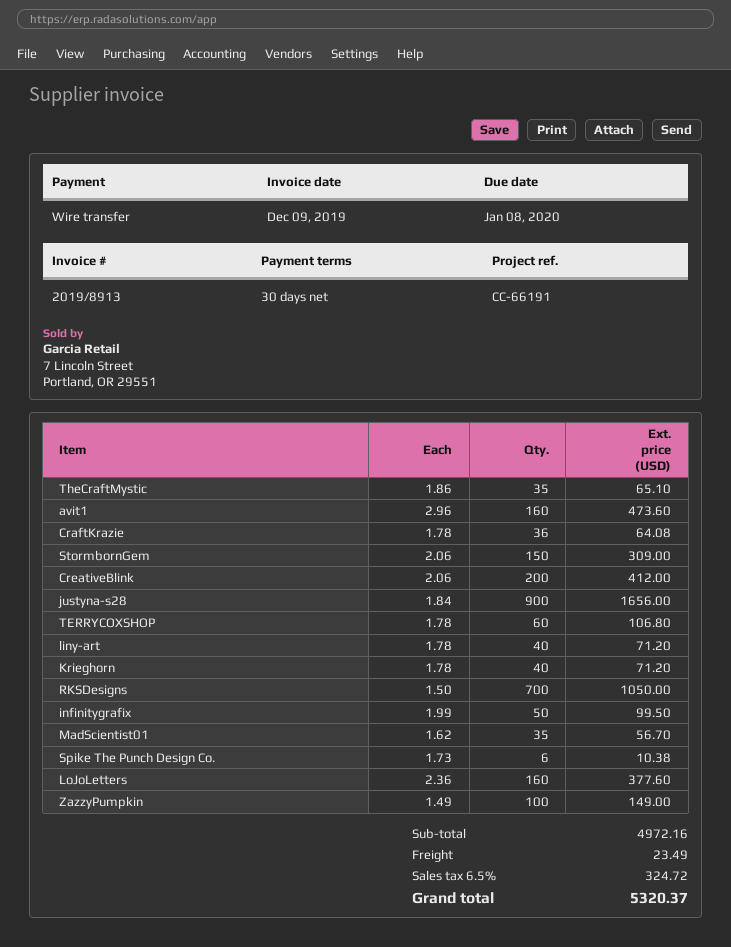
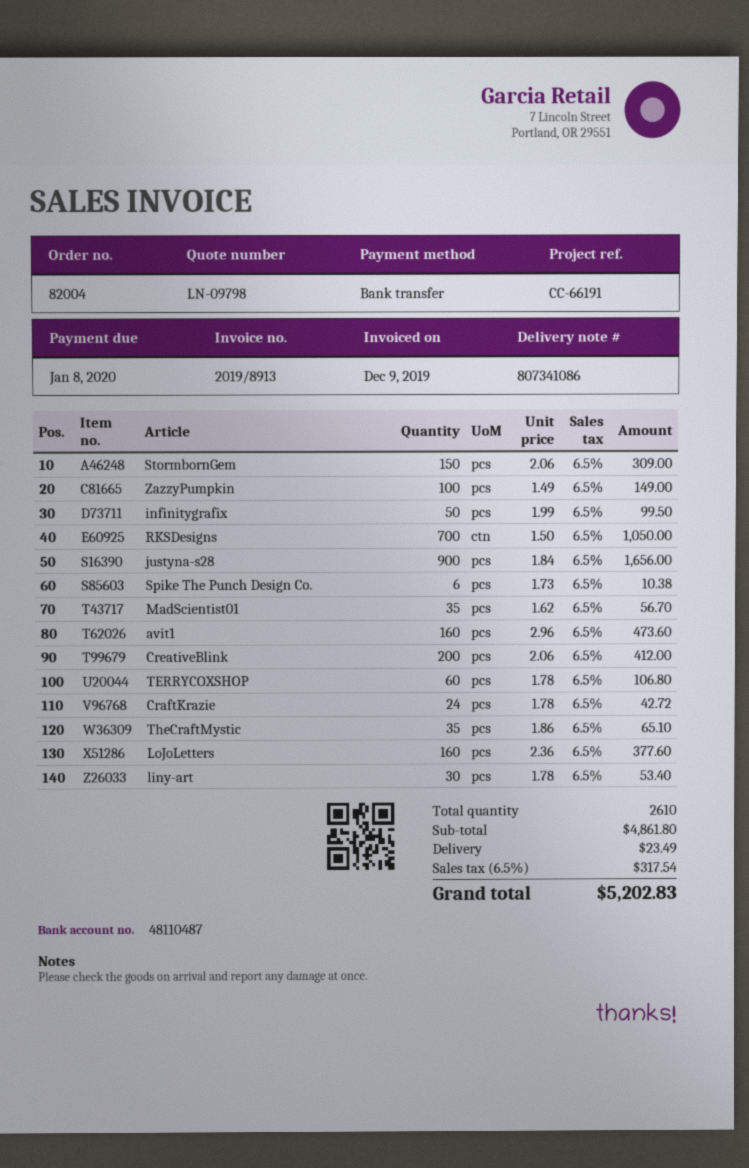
CraftKrazie: 36 x 1.78 = 64.08 -> 24 x 1.78 = 42.72
liny-art: 40 x 1.78 = 71.20 -> 30 x 1.78 = 53.40
Krieghorn: 40 x 1.78 = 71.20 -> none
subtotal: 4972.16 -> 4861.80
tax: 6.5% = 324.72 -> 6.5% = 317.54
total: 5320.37 -> 5202.83

